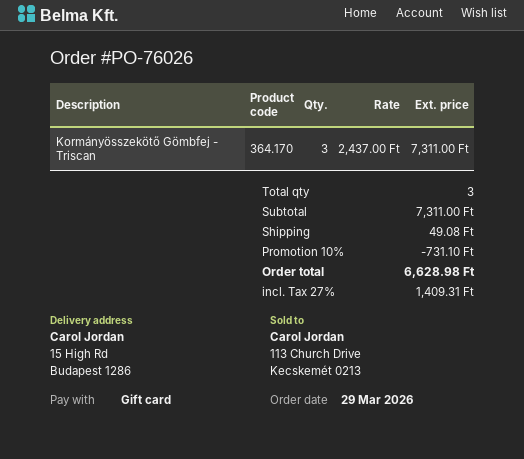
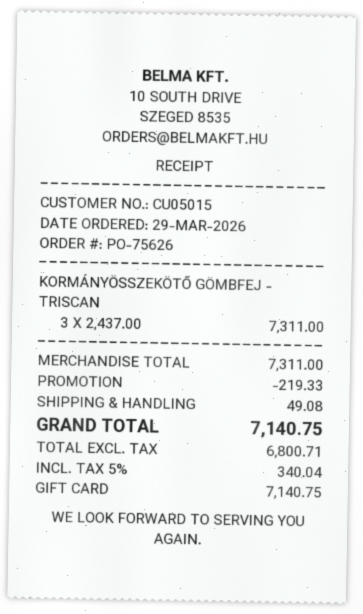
order number: PO-76026 -> PO-75626
discount: 731.10 -> 219.33
tax: 27% = 1409.31 -> 5% = 340.04
total: 6628.98 -> 7140.75

